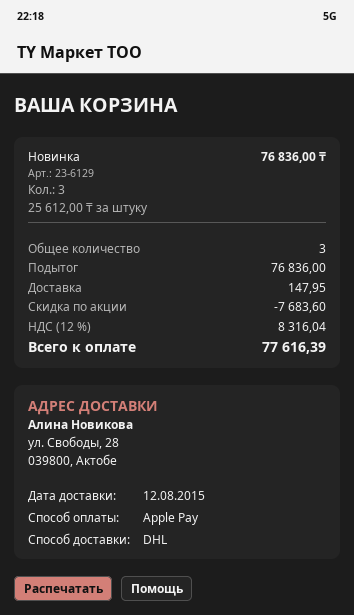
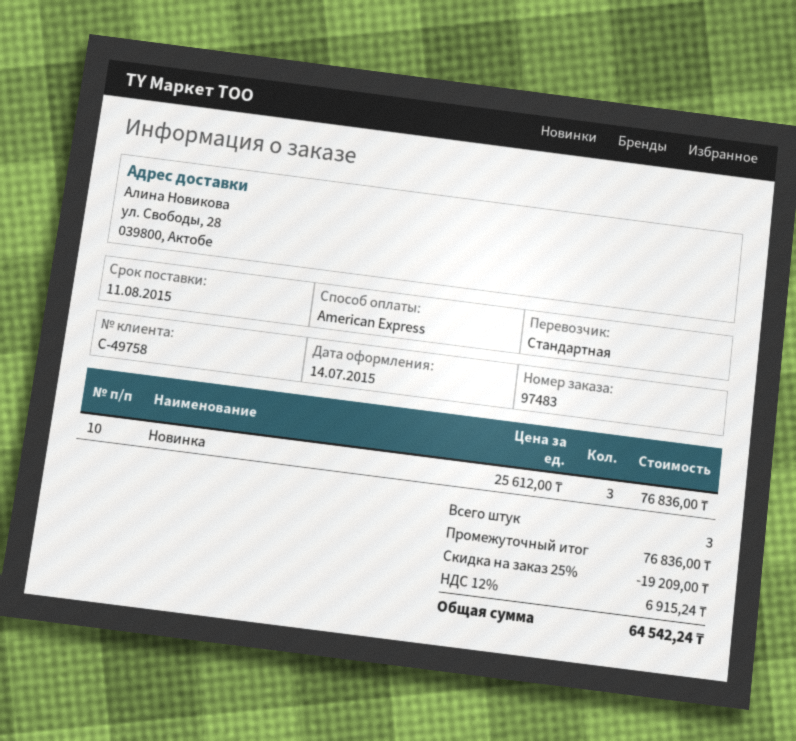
delivery date: 2015-08-12 -> 2015-08-11
payment method: Apple Pay -> American Express
shipping method: DHL -> standard
discount: 7683.60 -> 19209.00
shipping: 147.95 -> none
tax: 12% = 8316.04 -> 12% = 6915.24
total: 77616.39 -> 64542.24

